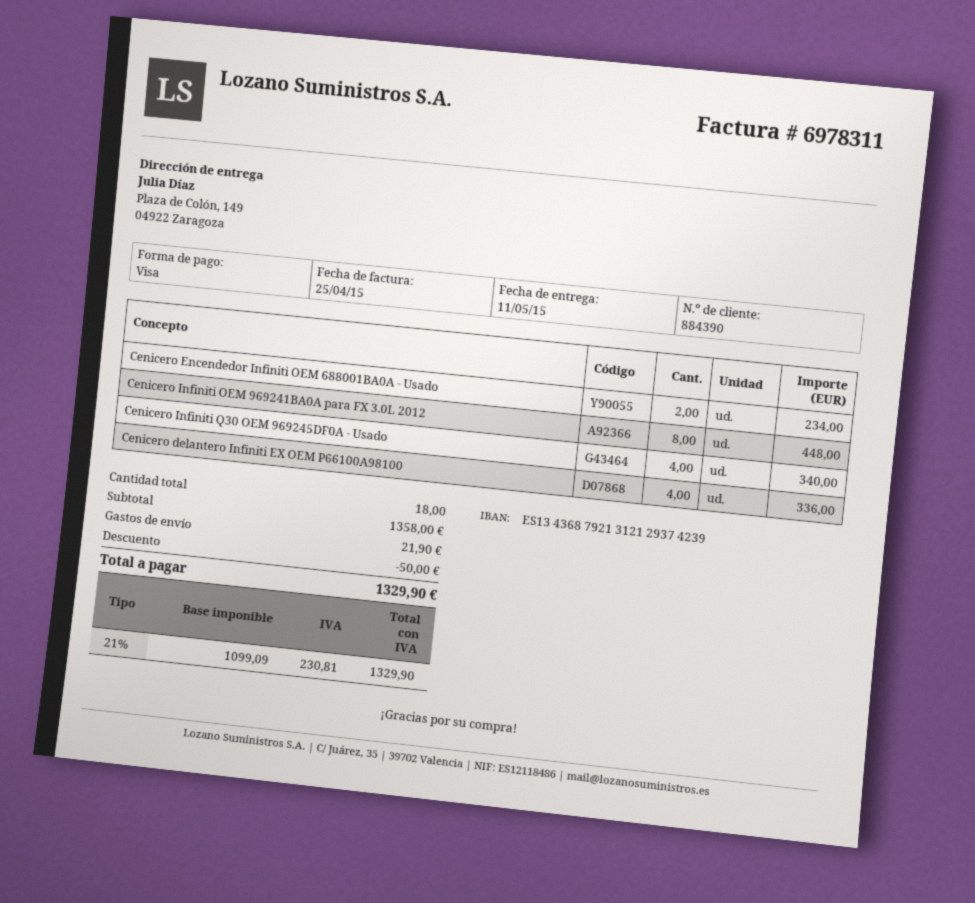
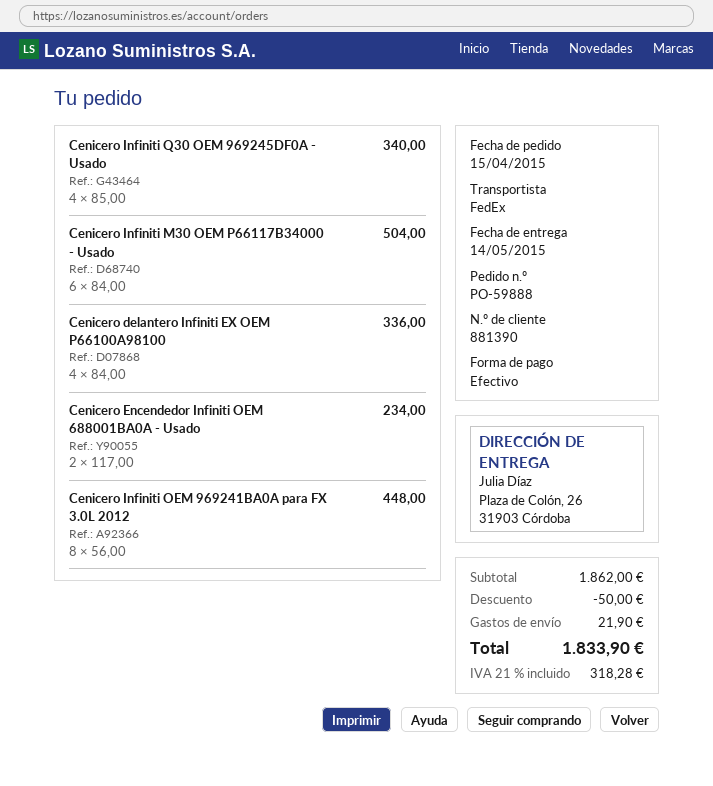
delivery date: 2015-05-11 -> 2015-05-14
customer number: 884390 -> 881390
payment method: Visa -> cash
ship to: Plaza de Colón, 149, 04922 Zaragoza -> Plaza de Colón, 26, 31903 Córdoba
Cenicero Infiniti M30 OEM P66117B34000 - Usado: none -> 6 for 504.00
subtotal: 1358.00 -> 1862.00
tax: 21% = 230.81 -> 21% = 318.28
total: 1329.90 -> 1833.90

